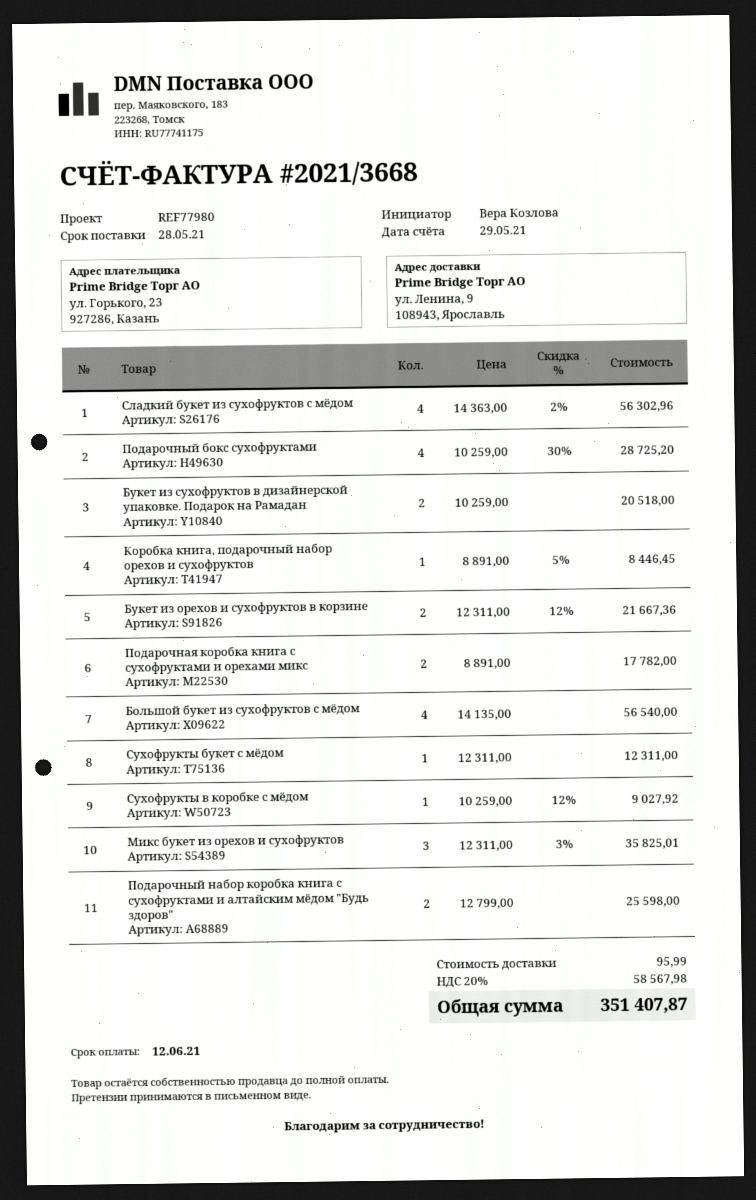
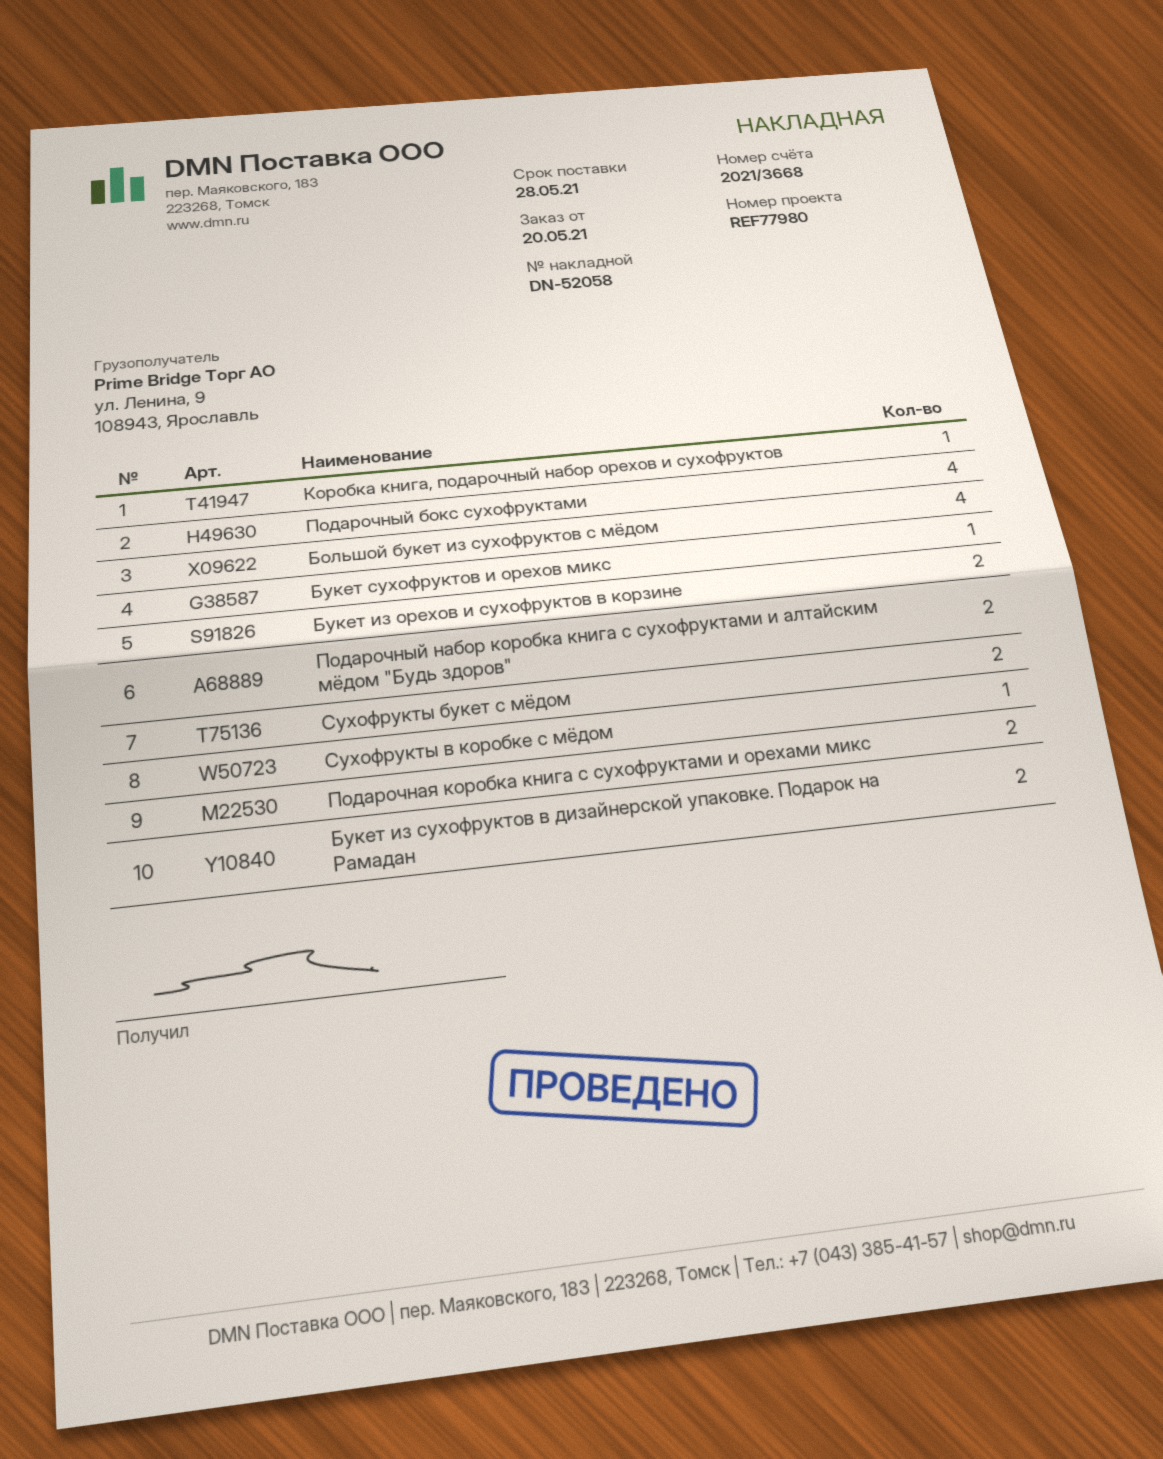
Сладкий букет из сухофруктов с мёдом: 4 -> none
Сухофрукты букет с мёдом: 1 -> 2
Микс букет из орехов и сухофруктов: 3 -> none
Букет сухофруктов и орехов микс: none -> 1

